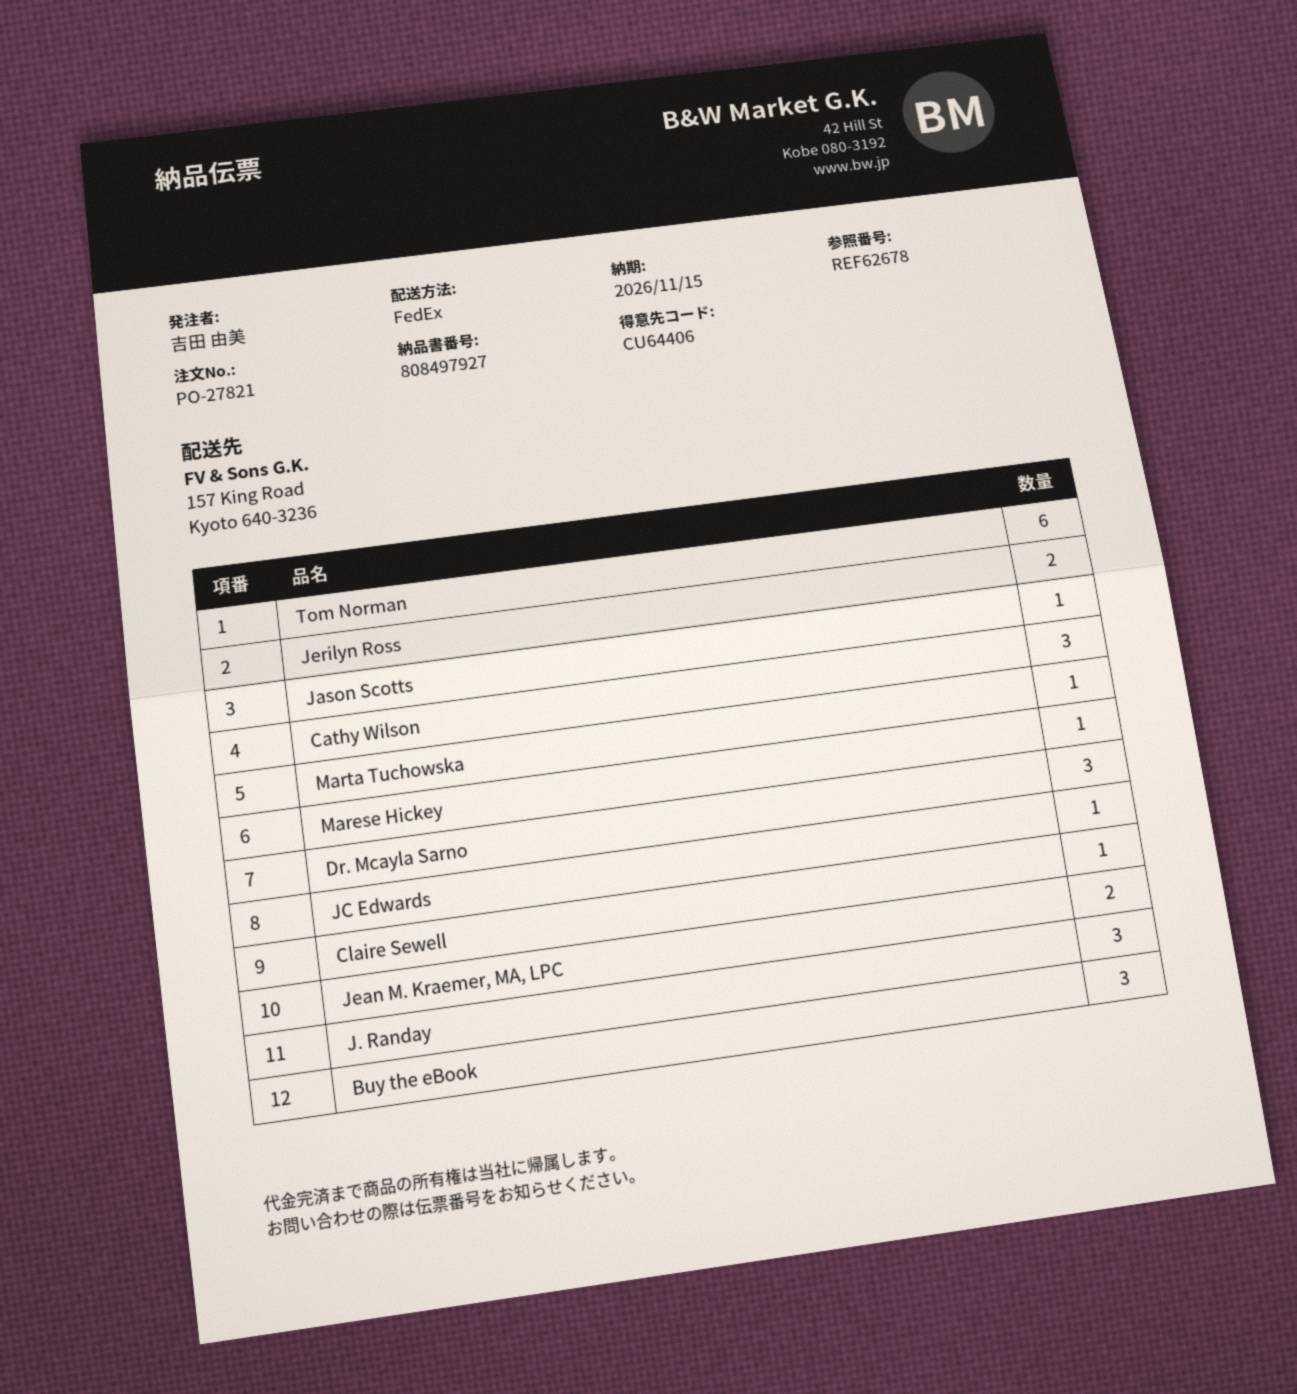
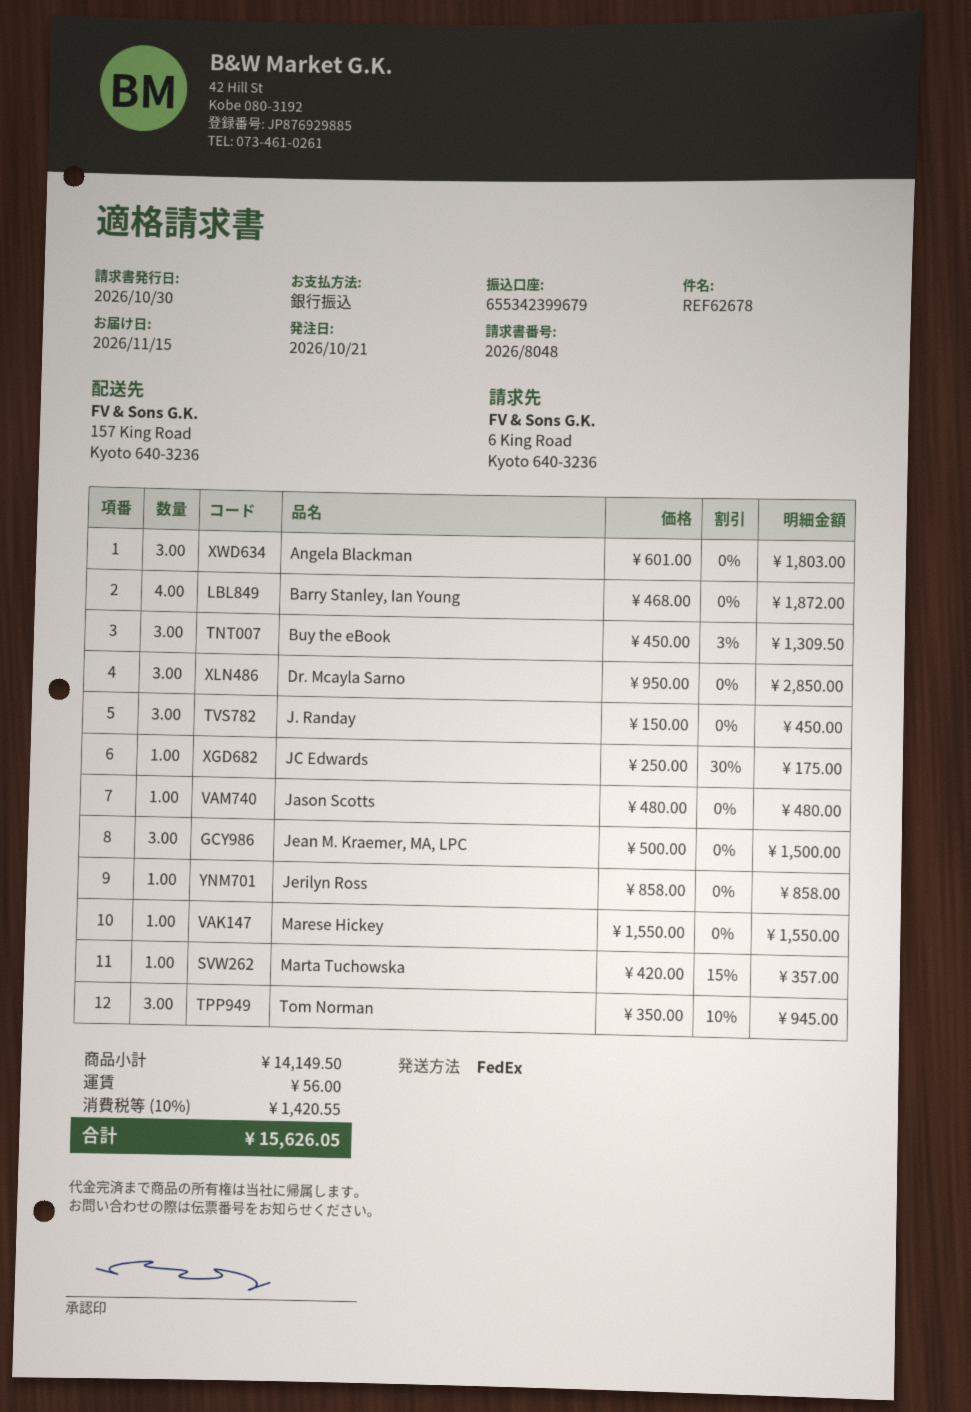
Tom Norman: 6 -> 3
Jerilyn Ross: 2 -> 1
Cathy Wilson: 3 -> none
Claire Sewell: 1 -> none
Jean M. Kraemer, MA, LPC: 2 -> 3
Angela Blackman: none -> 3
Barry Stanley, Ian Young: none -> 4

